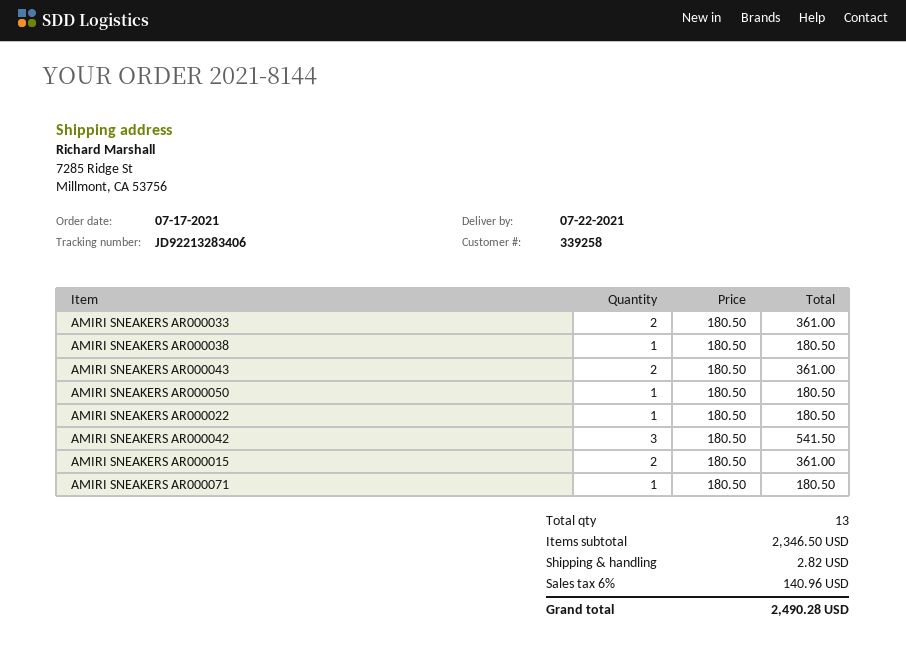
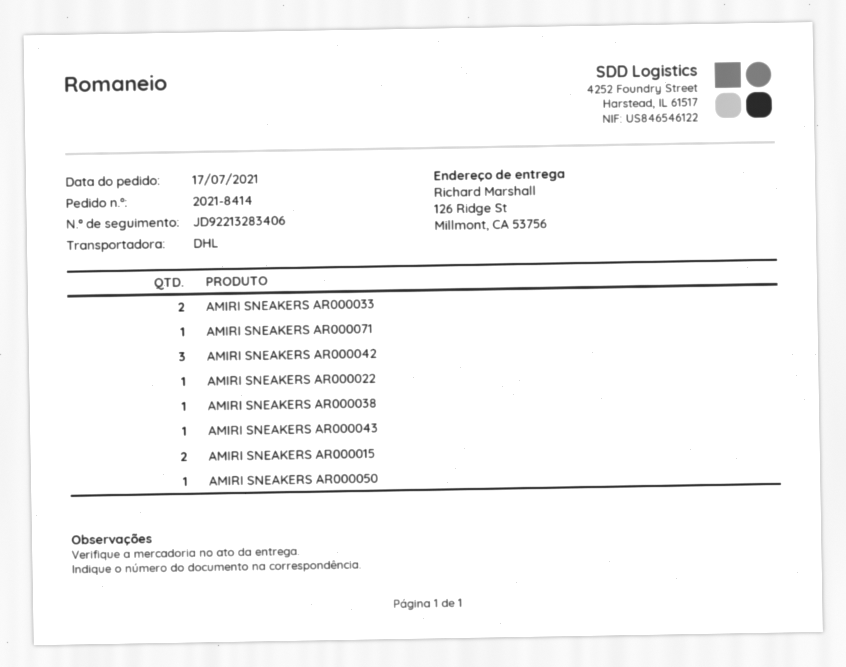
order number: 2021-8144 -> 2021-8414
ship to: 7285 Ridge St, Millmont, CA 53756 -> 126 Ridge St, Millmont, CA 53756
AMIRI SNEAKERS AR000043: 2 -> 1

